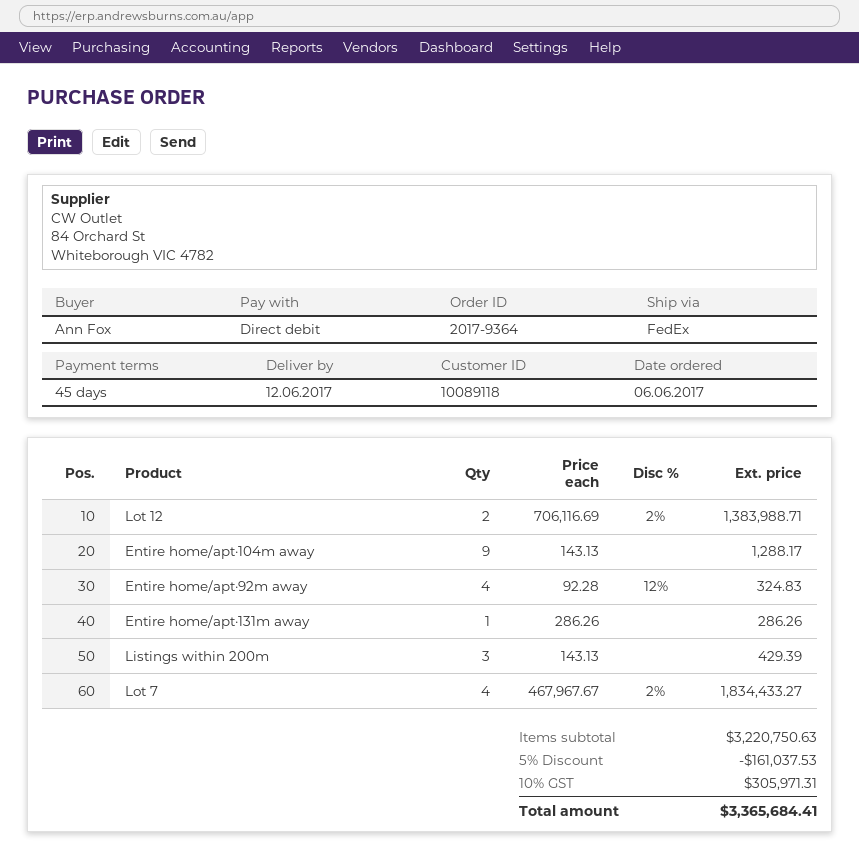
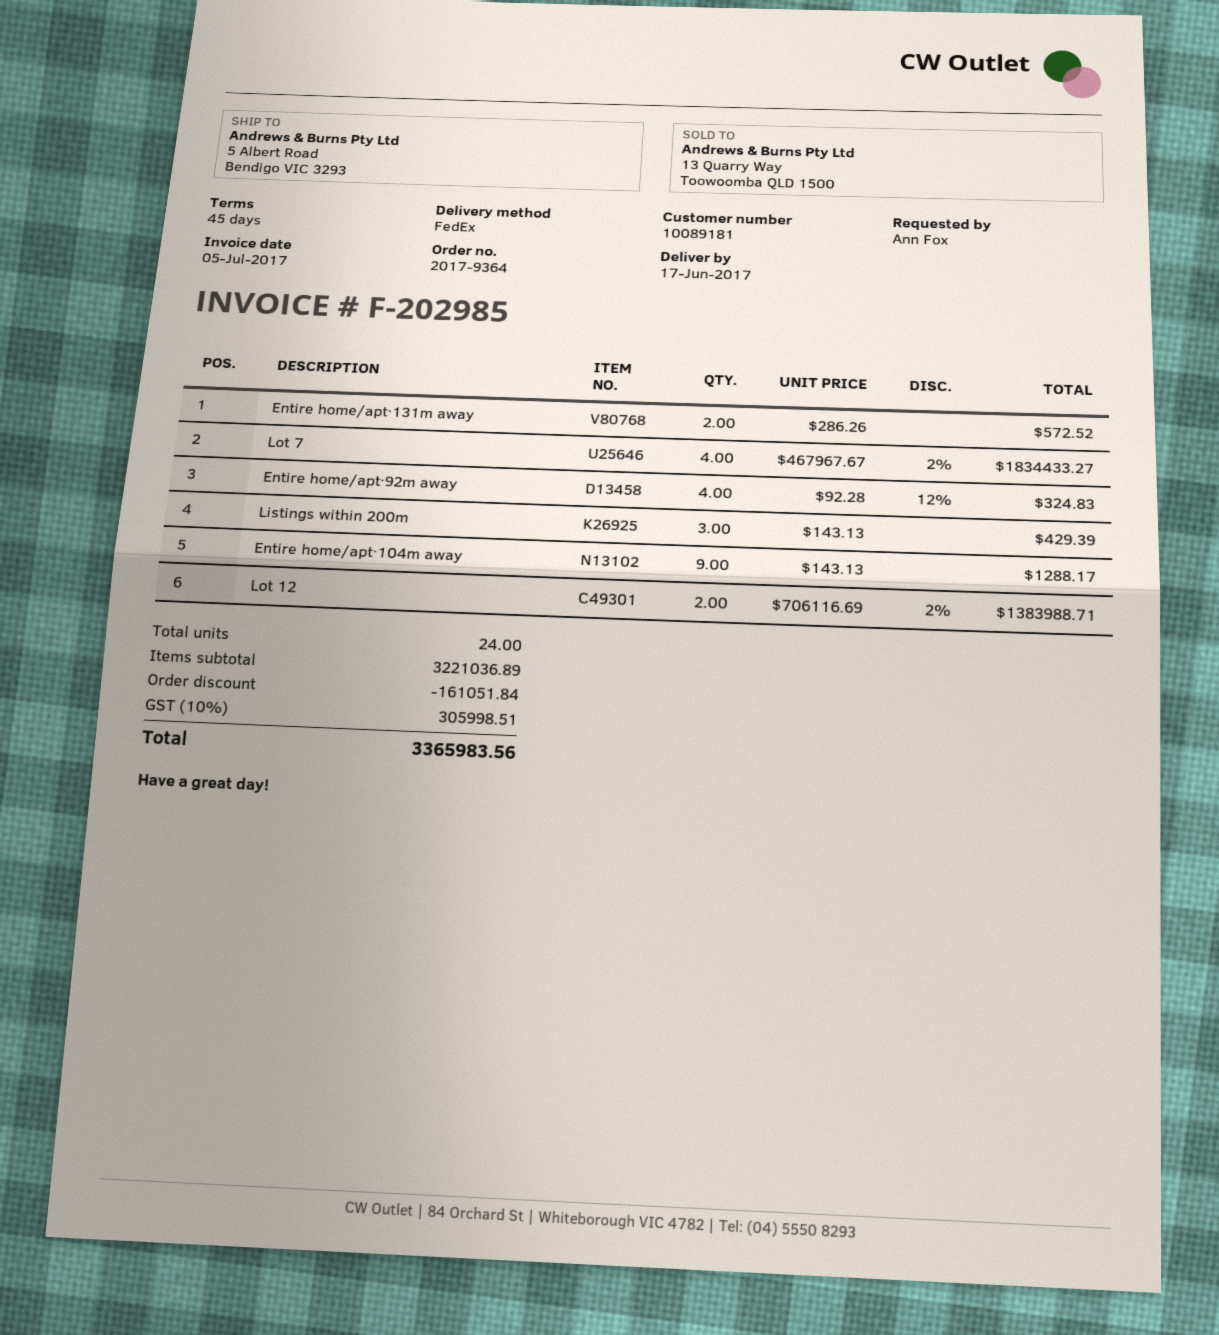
delivery date: 2017-06-12 -> 2017-06-17
customer number: 10089118 -> 10089181
Entire home/apt·131m away: 1 x 286.26 = 286.26 -> 2 x 286.26 = 572.52
subtotal: 3220750.63 -> 3221036.89
discount: 161037.53 -> 161051.84
tax: 10% = 305971.31 -> 10% = 305998.51
total: 3365684.41 -> 3365983.56

